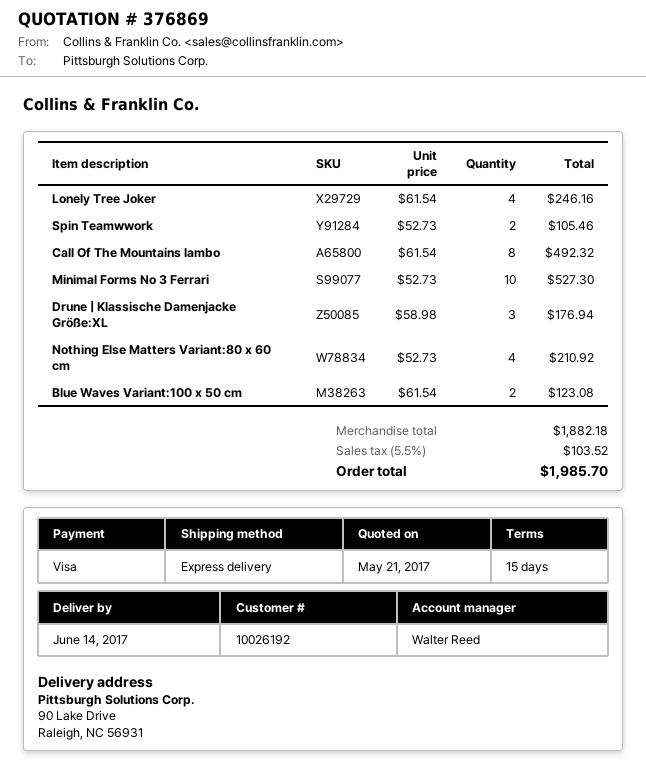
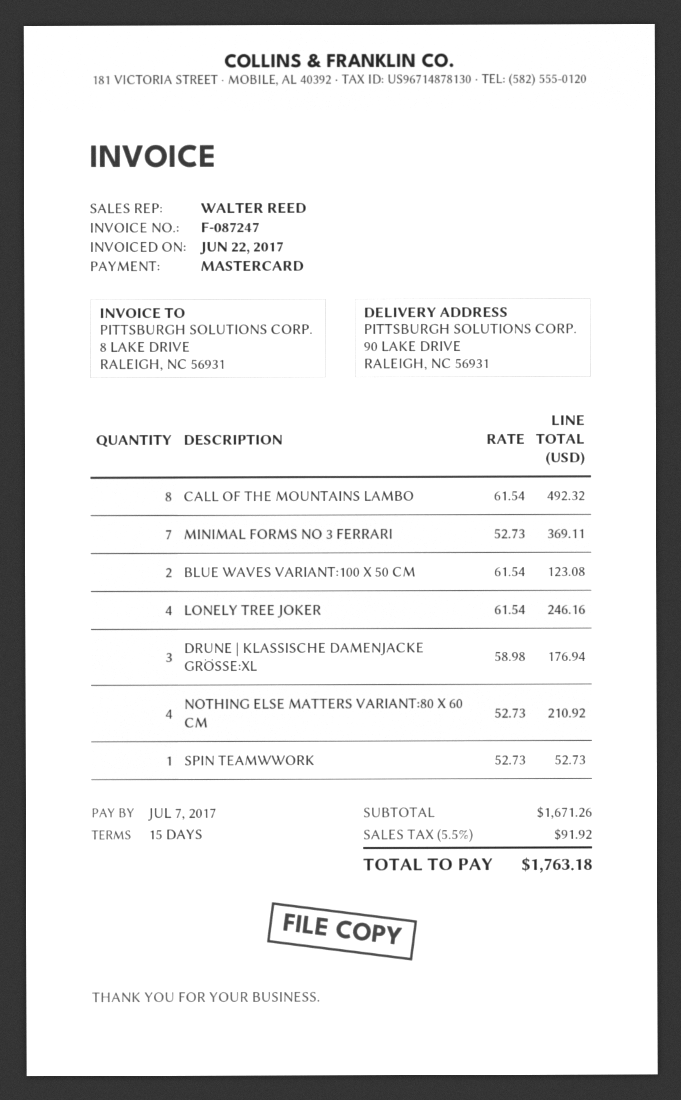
payment method: Visa -> Mastercard
Spin Teamwwork: 2 x 52.73 = 105.46 -> 1 x 52.73 = 52.73
Minimal Forms No 3 Ferrari: 10 x 52.73 = 527.30 -> 7 x 52.73 = 369.11
subtotal: 1882.18 -> 1671.26
tax: 5.5% = 103.52 -> 5.5% = 91.92
total: 1985.70 -> 1763.18

